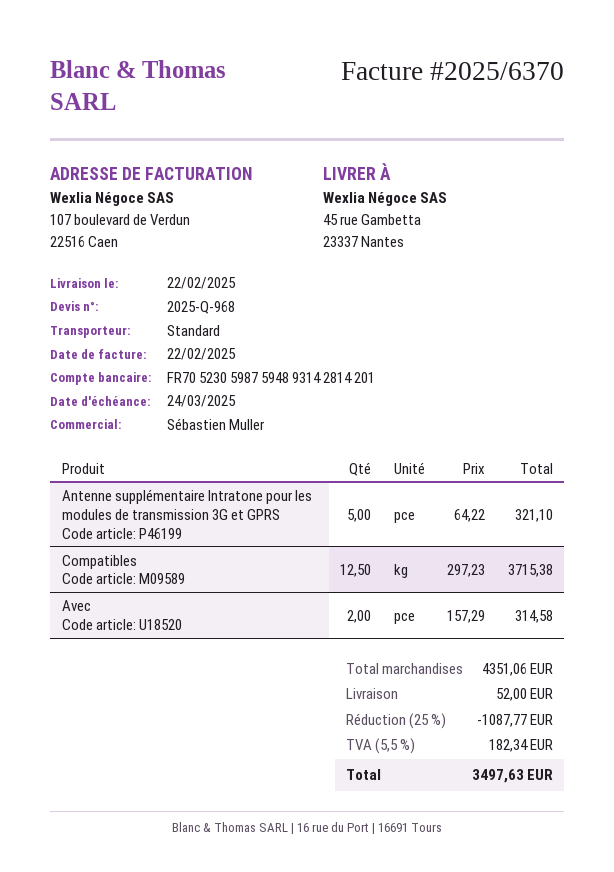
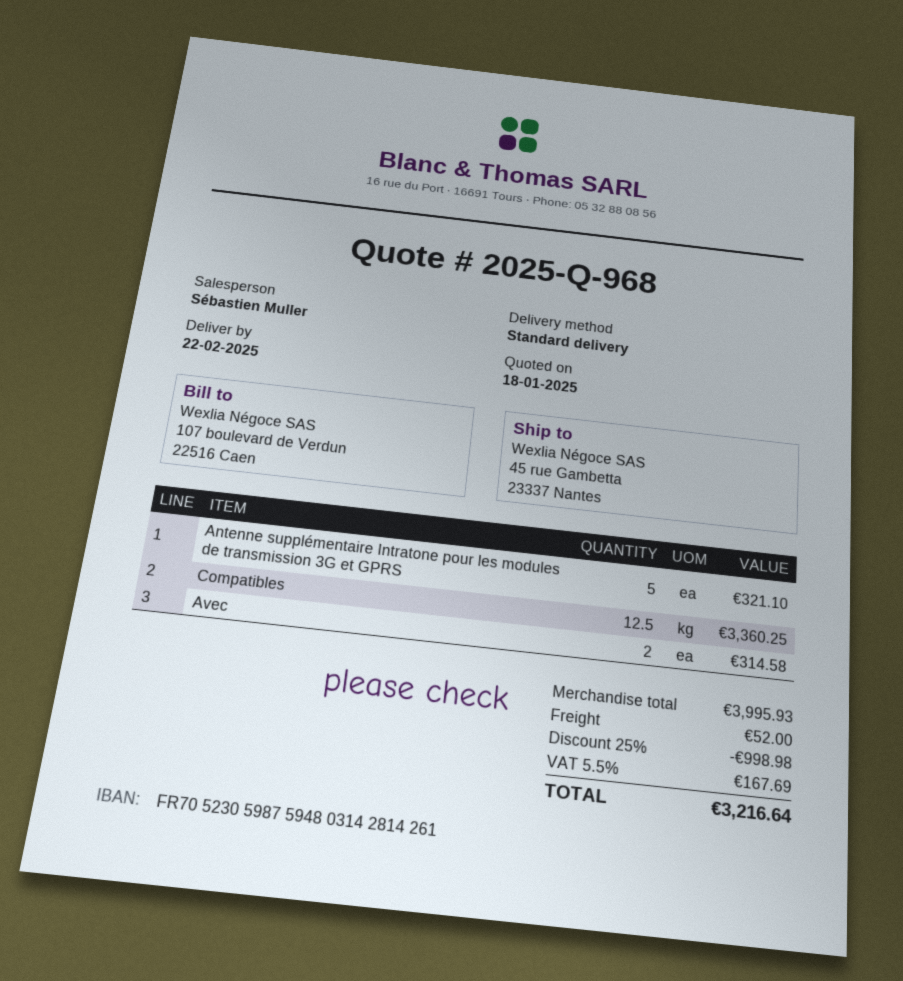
bank account: FR7052305987594893142814201 -> FR7052305987594803142814261
Compatibles: 12.5 for 3715.38 -> 12.5 for 3360.25
subtotal: 4351.06 -> 3995.93
discount: 25% = 1087.77 -> 25% = 998.98
tax: 5.5% = 182.34 -> 5.5% = 167.69
total: 3497.63 -> 3216.64

